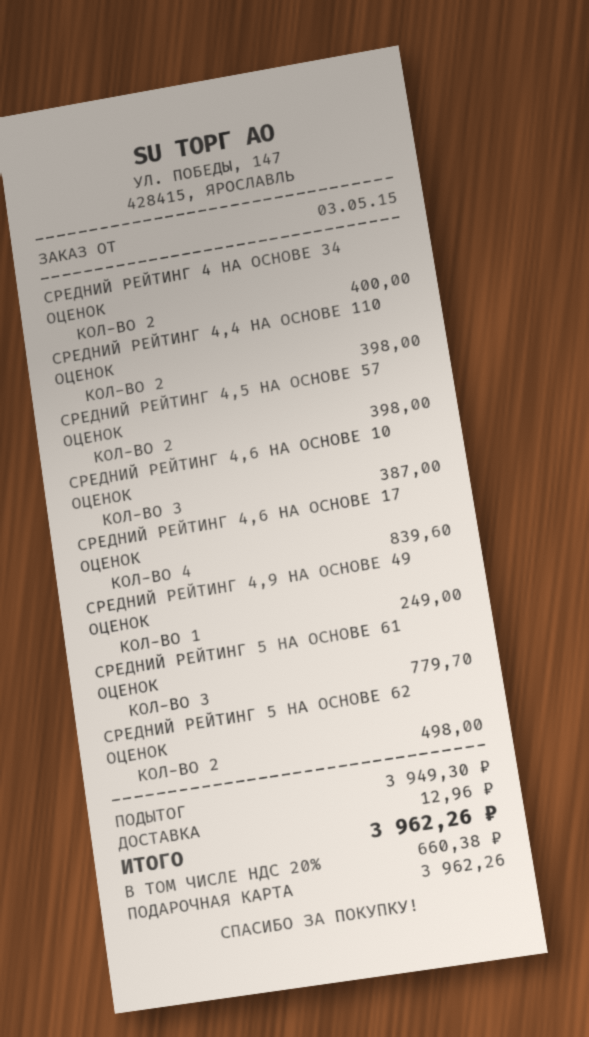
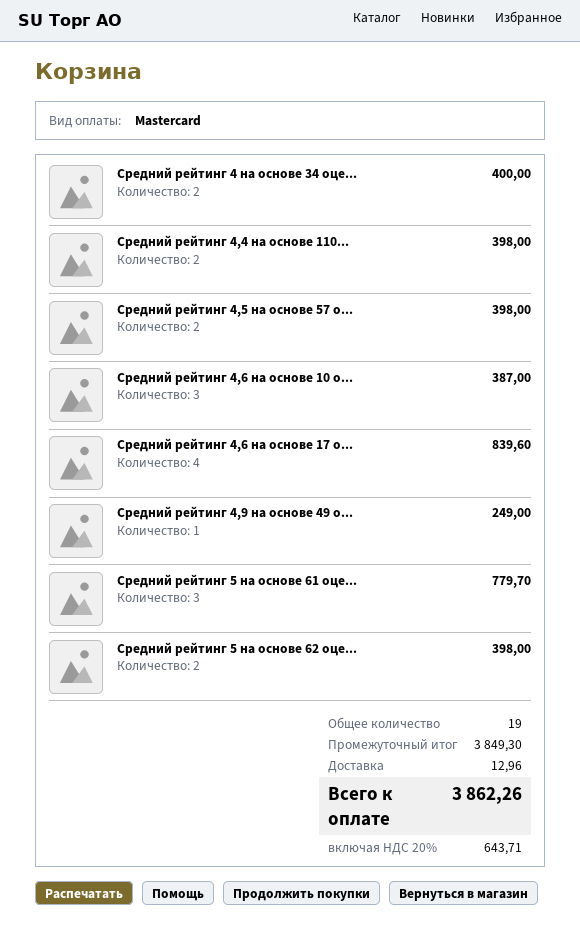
payment method: gift card -> Mastercard
СРЕДНИЙ РЕЙТИНГ 5 НА ОСНОВЕ 62 ОЦЕНОК: 2 for 498.00 -> 2 for 398.00
subtotal: 3949.30 -> 3849.30
tax: 20% = 660.38 -> 20% = 643.71
total: 3962.26 -> 3862.26

